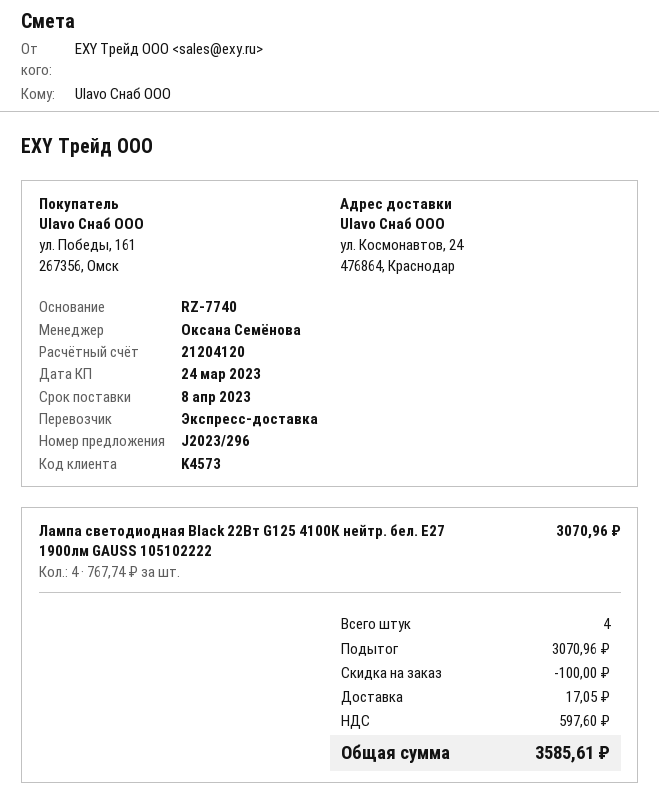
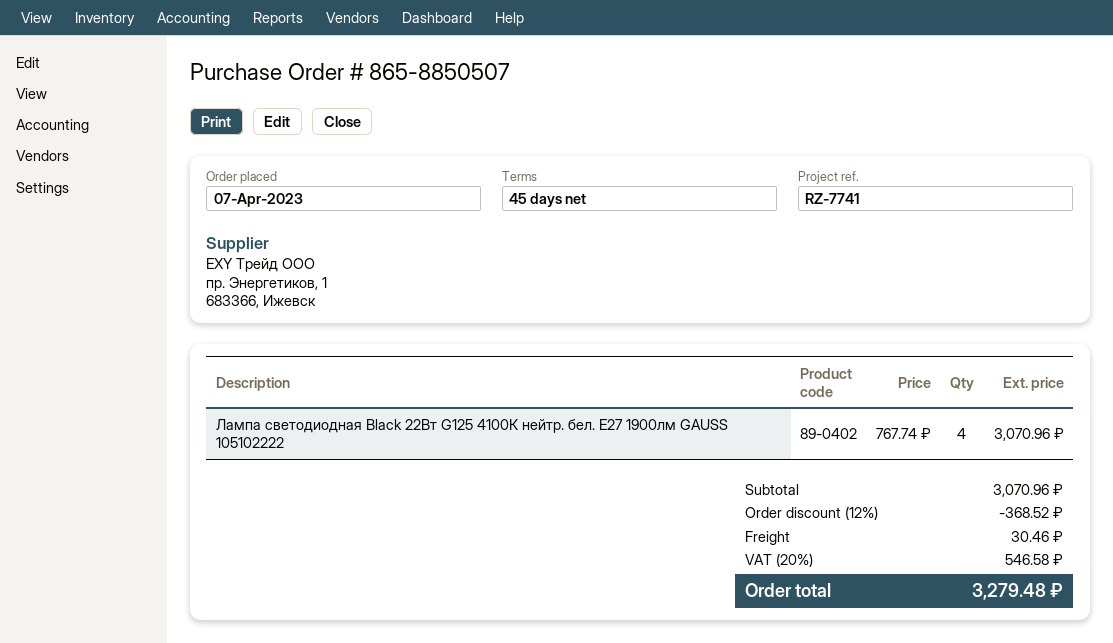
reference: RZ-7740 -> RZ-7741
discount: 100.00 -> 368.52
shipping: 17.05 -> 30.46
tax: 597.60 -> 546.58
total: 3585.61 -> 3279.48

